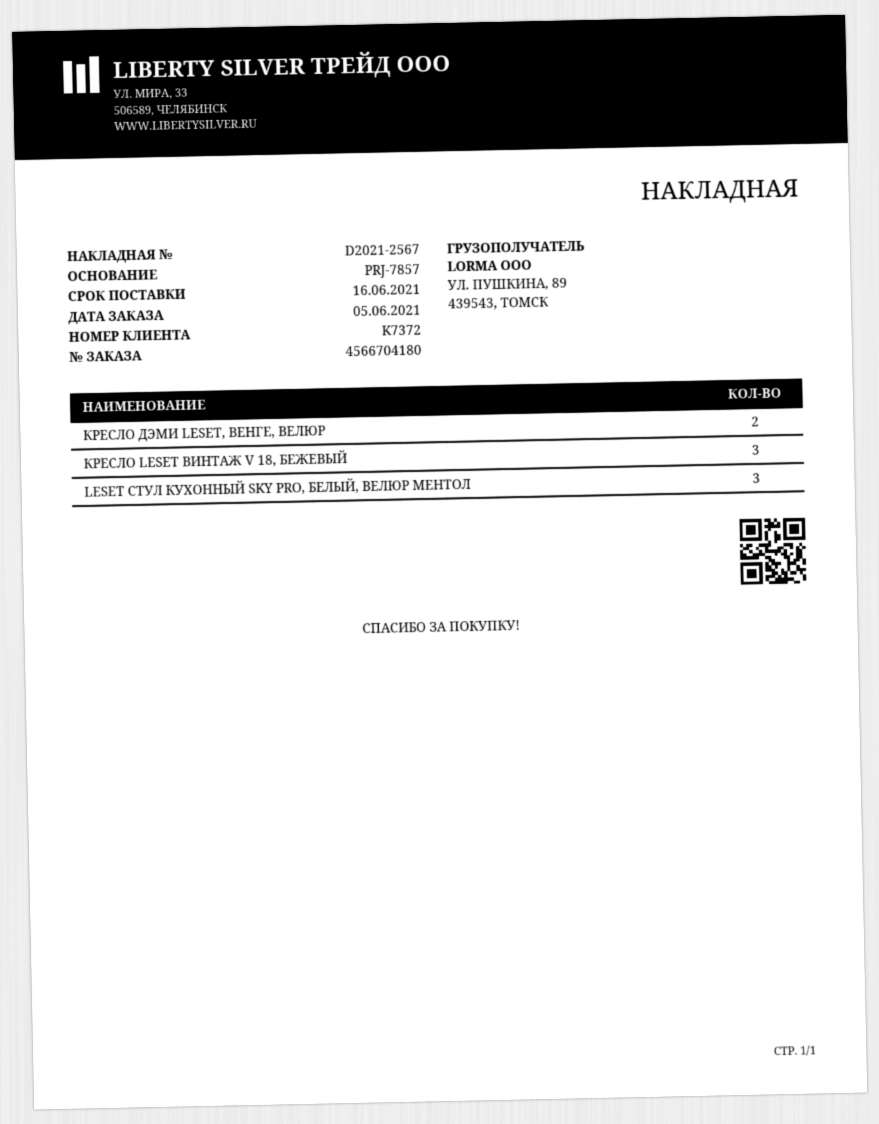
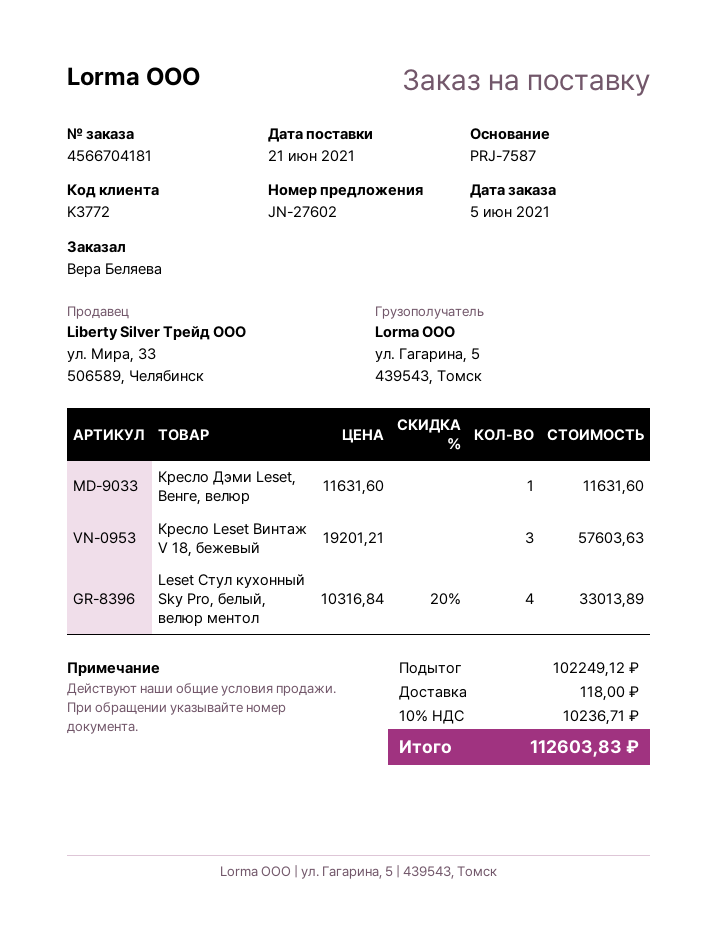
order number: 4566704180 -> 4566704181
delivery date: 2021-06-16 -> 2021-06-21
customer number: K7372 -> K3772
reference: PRJ-7857 -> PRJ-7587
ship to: УЛ. ПУШКИНА, 89, 439543, ТОМСК -> ул. Гагарина, 5, 439543, Томск
КРЕСЛО ДЭМИ LESET, ВЕНГЕ, ВЕЛЮР: 2 -> 1
LESET СТУЛ КУХОННЫЙ SKY PRO, БЕЛЫЙ, ВЕЛЮР МЕНТОЛ: 3 -> 4

